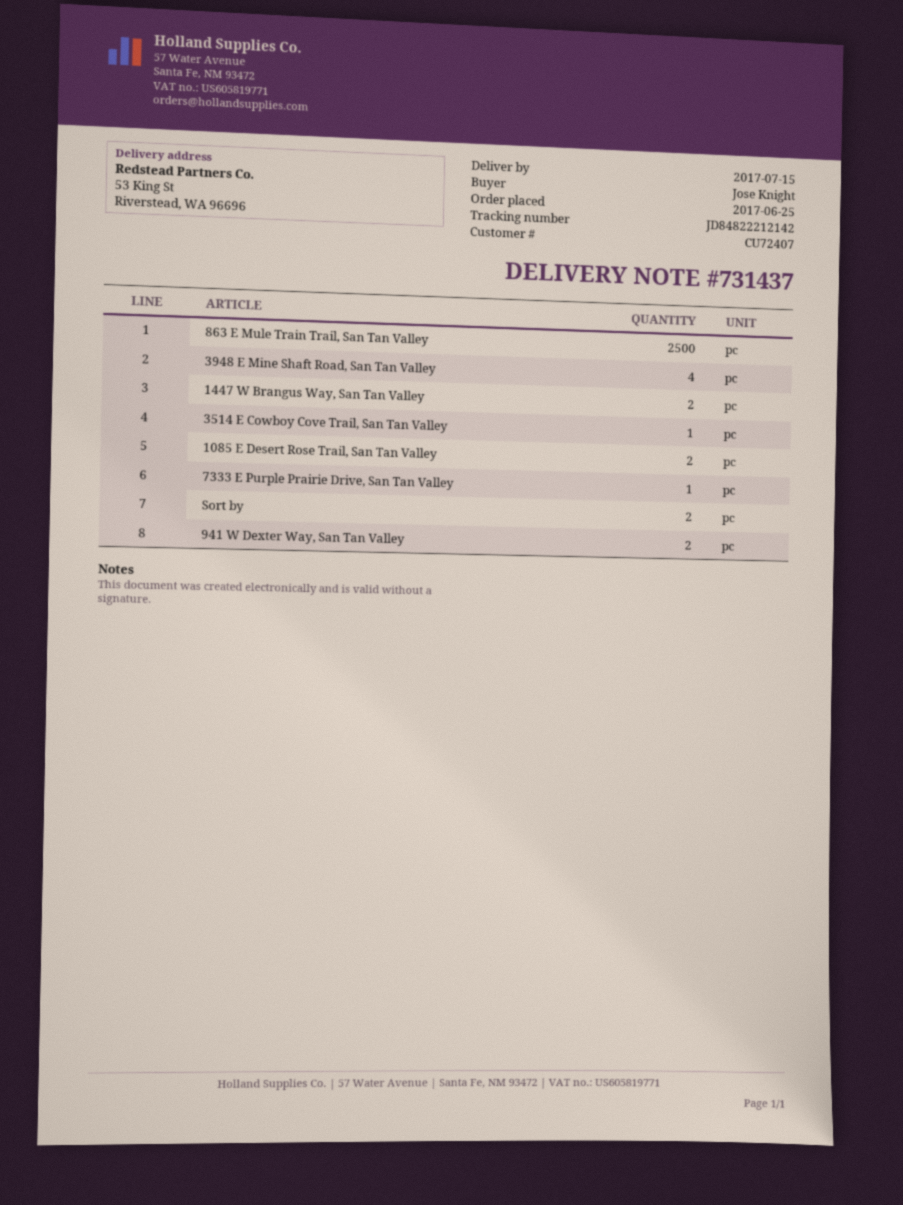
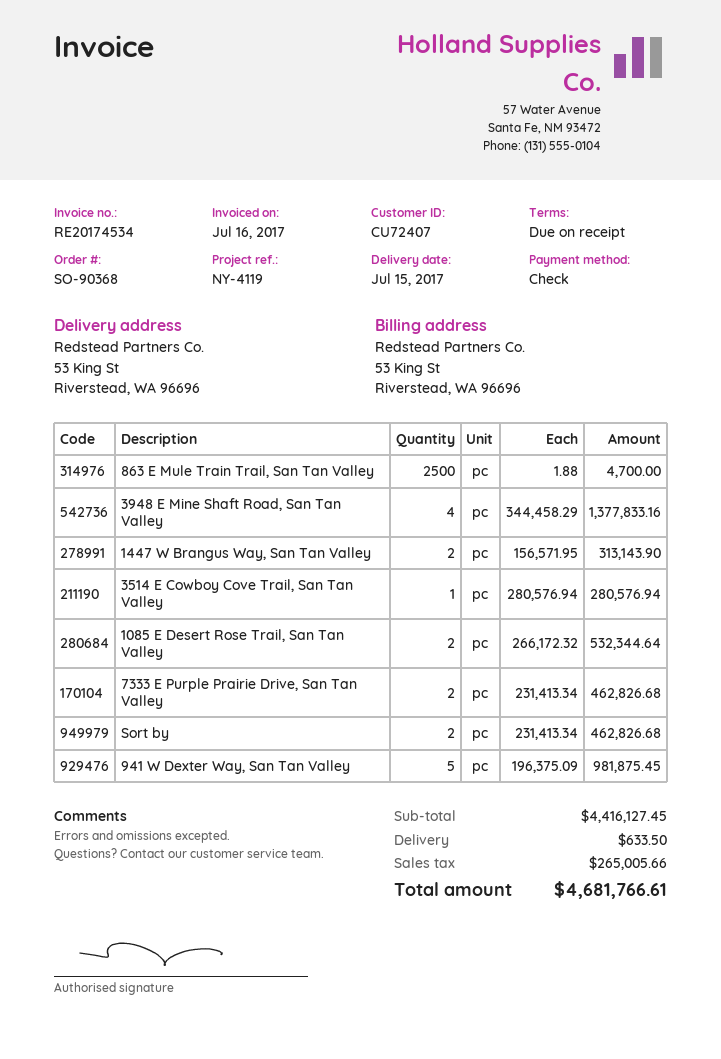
7333 E Purple Prairie Drive, San Tan Valley: 1 -> 2
941 W Dexter Way, San Tan Valley: 2 -> 5

